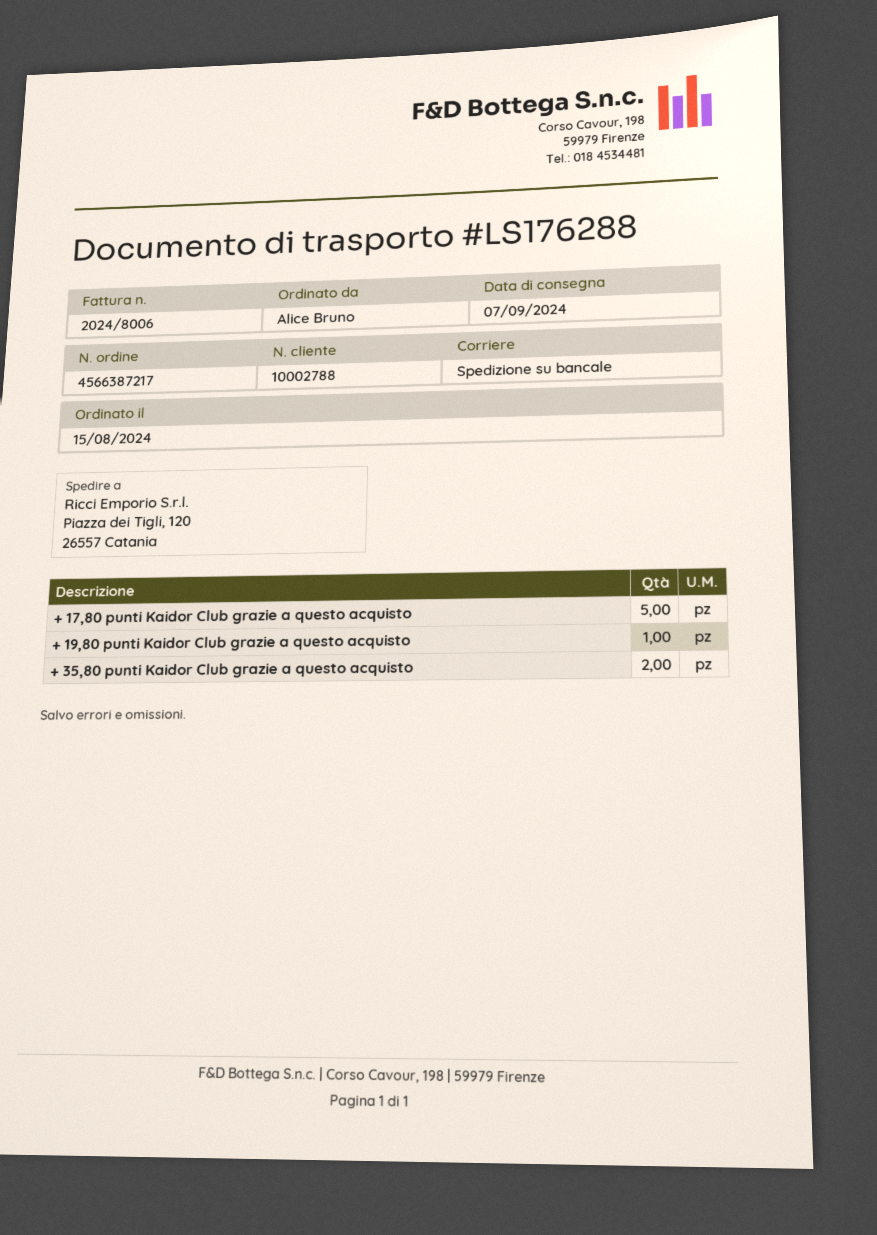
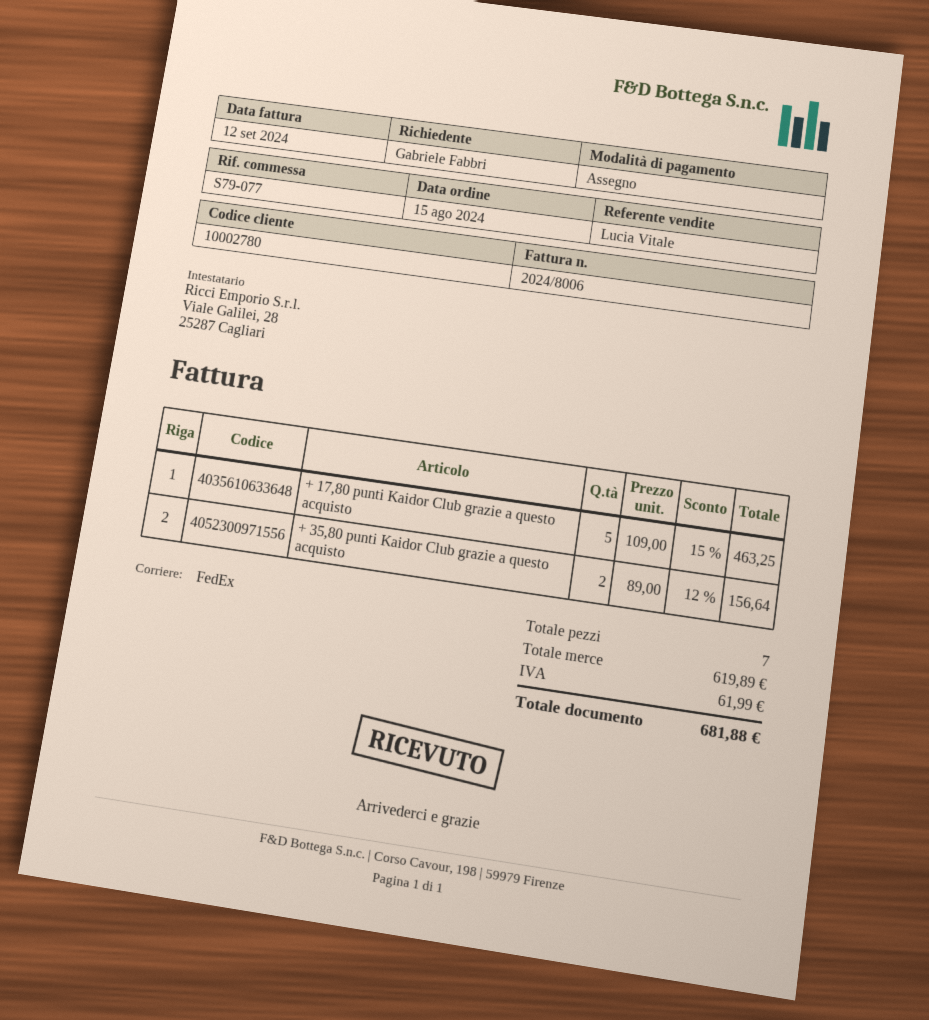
customer number: 10002788 -> 10002780
ordered by: Alice Bruno -> Gabriele Fabbri
shipping method: pallet freight -> FedEx
+ 19,80 punti Kaidor Club grazie a questo acquisto: 1 -> none

